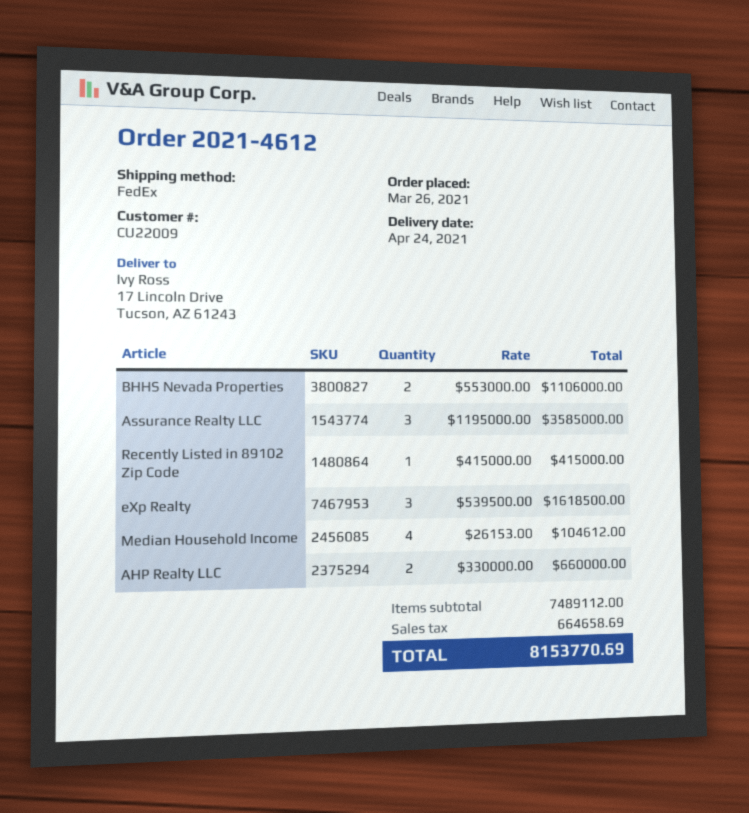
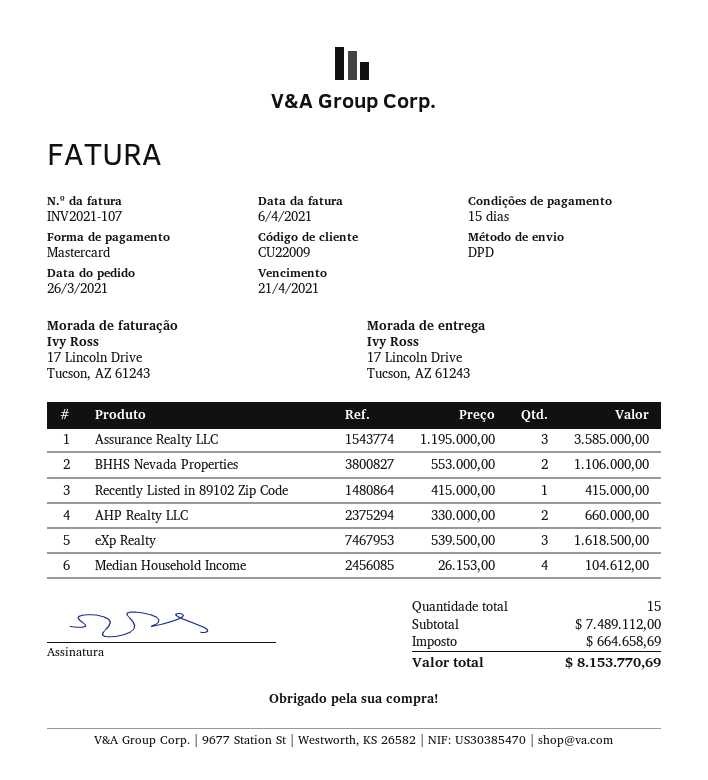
shipping method: FedEx -> DPD

